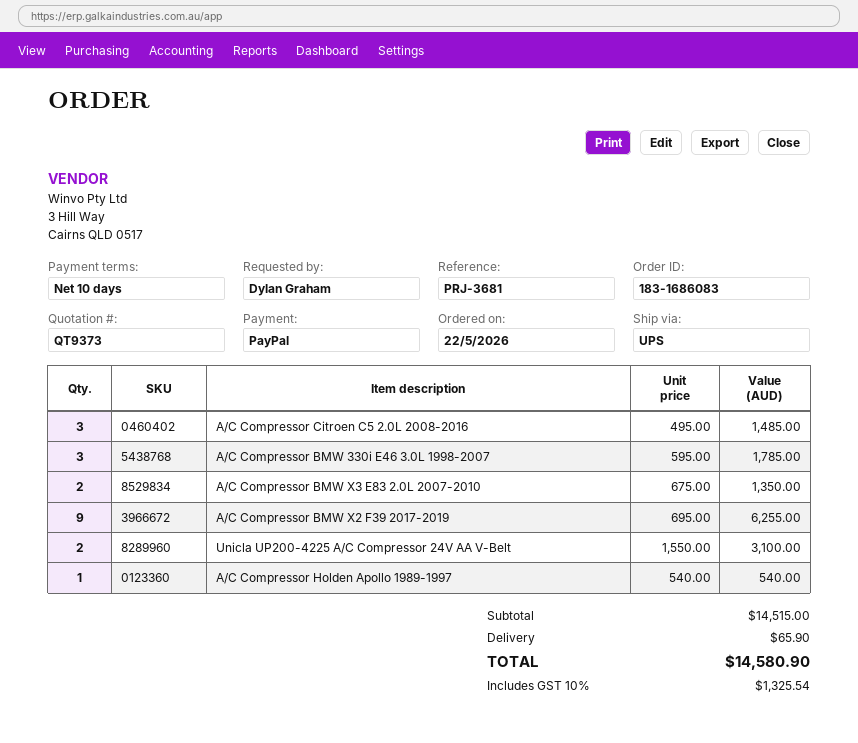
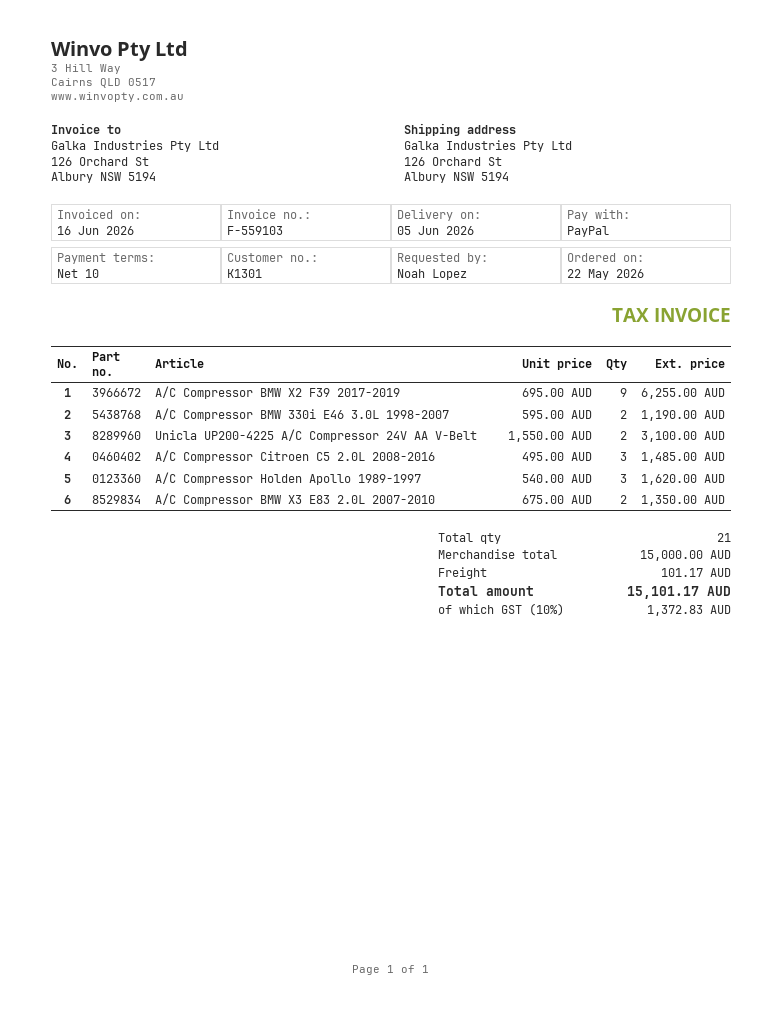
ordered by: Dylan Graham -> Noah Lopez
A/C Compressor BMW 330i E46 3.0L 1998-2007: 3 x 595.00 = 1785.00 -> 2 x 595.00 = 1190.00
A/C Compressor Holden Apollo 1989-1997: 1 x 540.00 = 540.00 -> 3 x 540.00 = 1620.00
subtotal: 14515.00 -> 15000.00
shipping: 65.90 -> 101.17
tax: 10% = 1325.54 -> 10% = 1372.83
total: 14580.90 -> 15101.17

